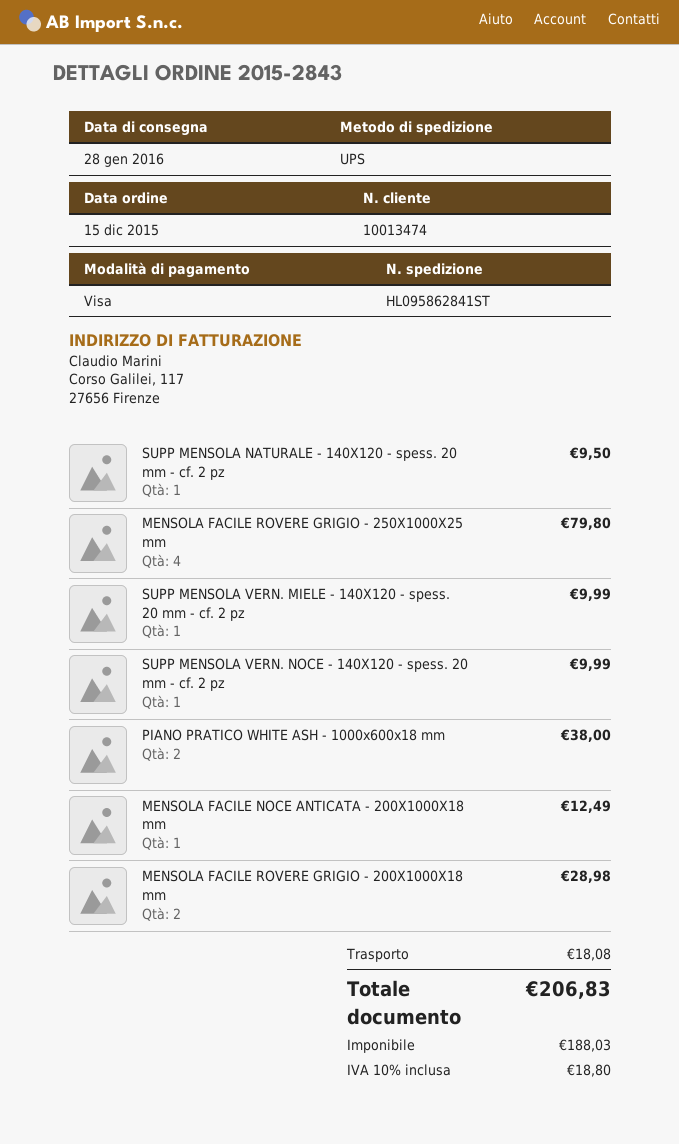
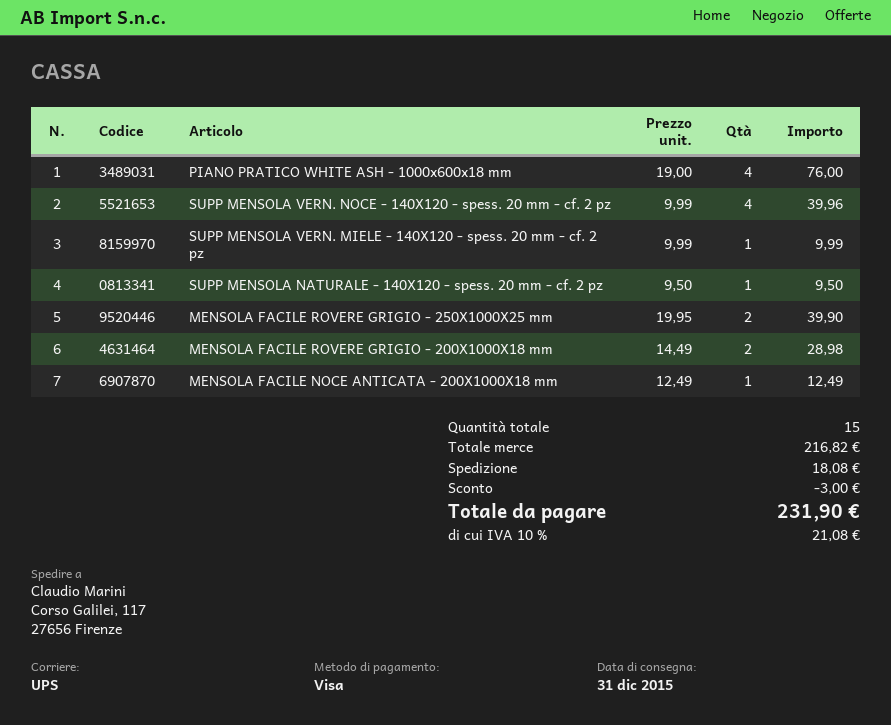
delivery date: 2016-01-28 -> 2015-12-31
MENSOLA FACILE ROVERE GRIGIO - 250X1000X25 mm: 4 for 79.80 -> 2 for 39.90
SUPP MENSOLA VERN. NOCE - 140X120 - spess. 20 mm - cf. 2 pz: 1 for 9.99 -> 4 for 39.96
PIANO PRATICO WHITE ASH - 1000x600x18 mm: 2 for 38.00 -> 4 for 76.00
discount: none -> 3.00
tax: 10% = 18.80 -> 10% = 21.08
total: 206.83 -> 231.90

